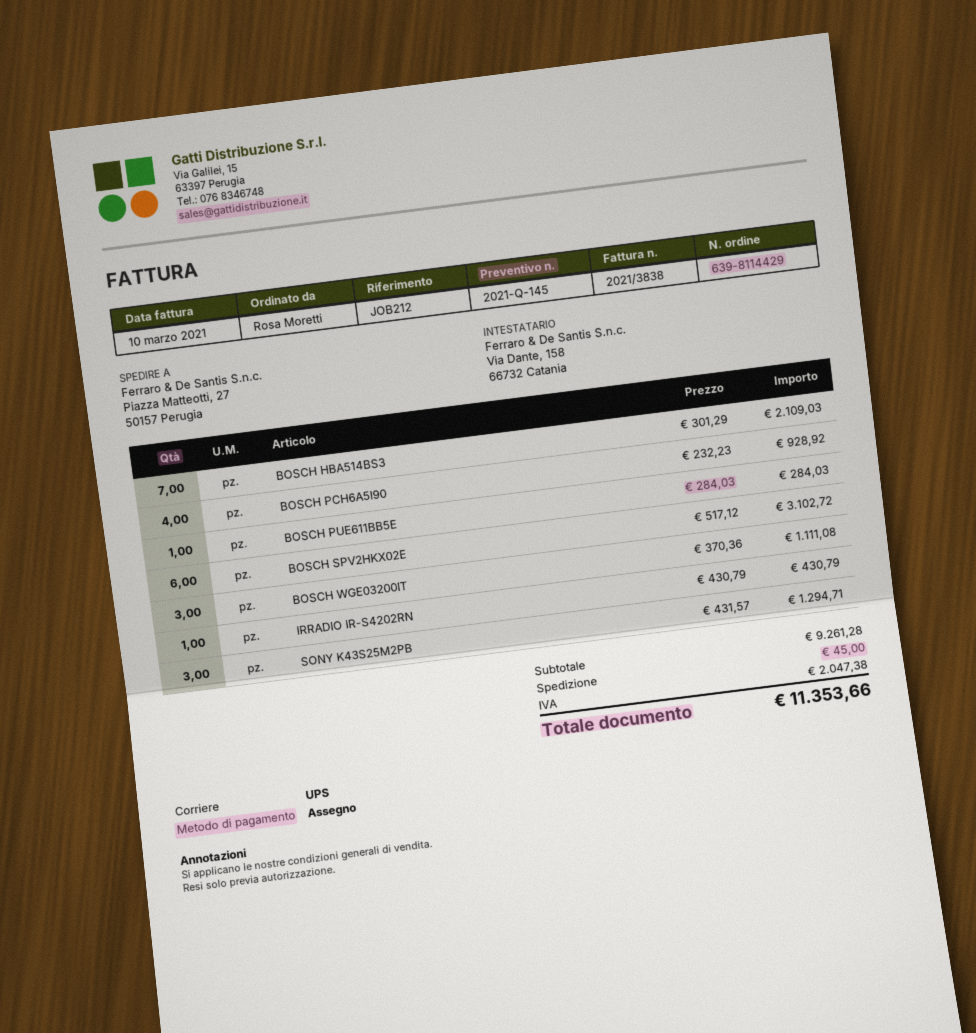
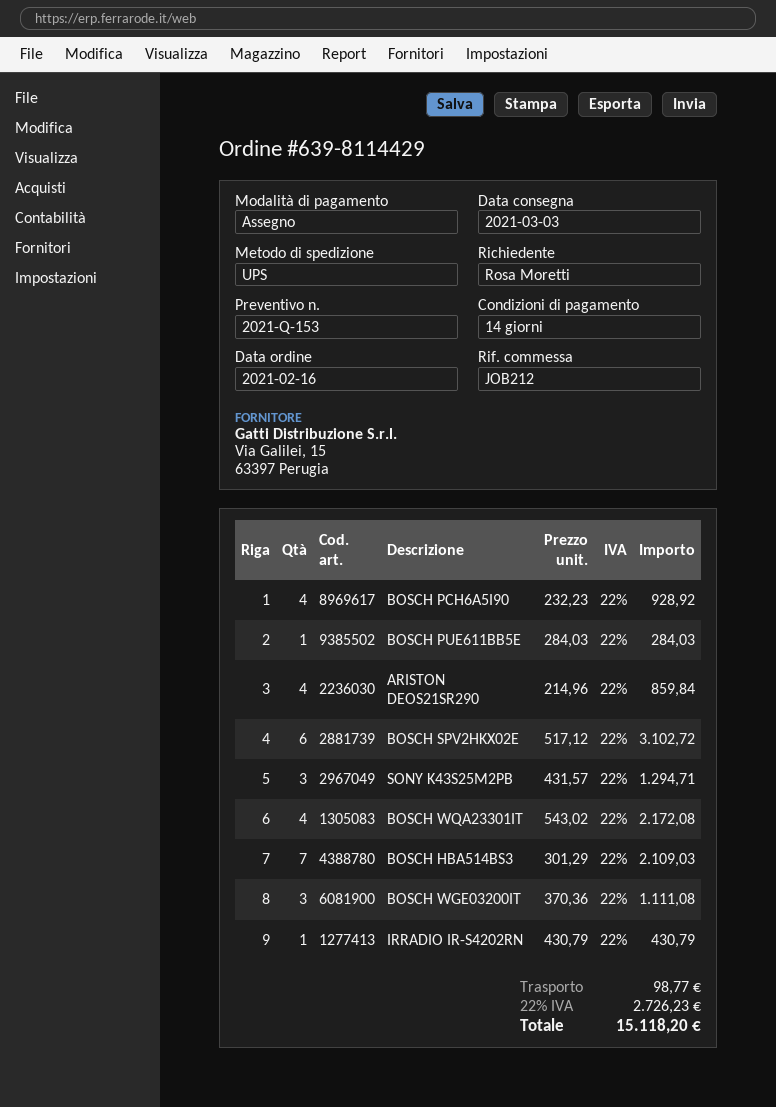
quote number: 2021-Q-145 -> 2021-Q-153
ARISTON DEOS21SR290: none -> 4 x 214.96 = 859.84
BOSCH WQA23301IT: none -> 4 x 543.02 = 2172.08
shipping: 45.00 -> 98.77
tax: 2047.38 -> 2726.23
total: 11353.66 -> 15118.20

